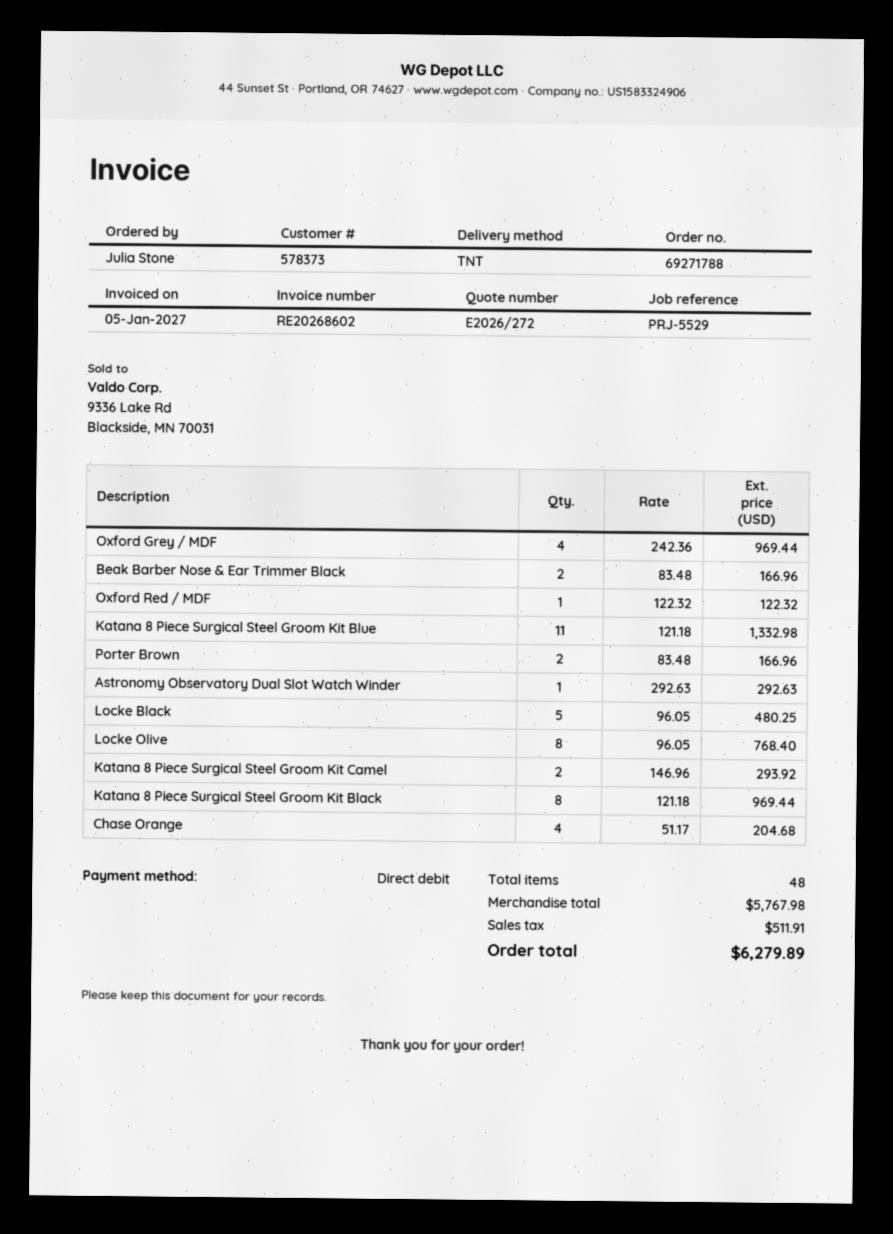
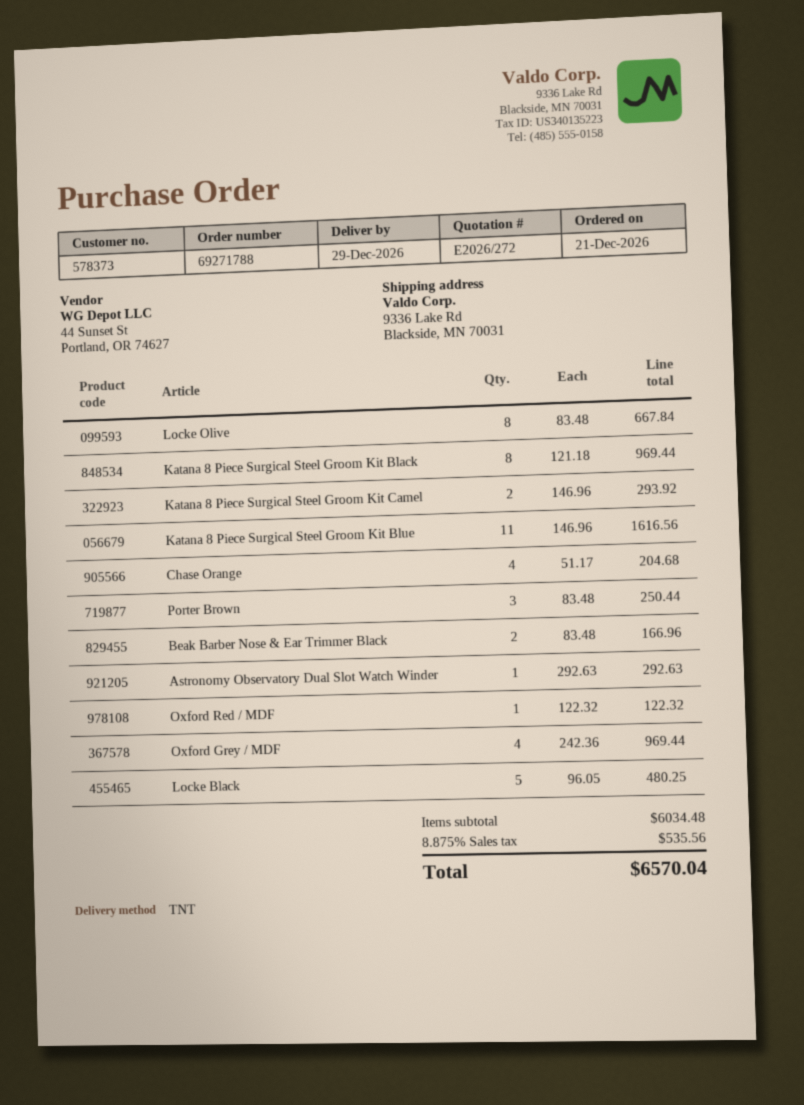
Katana 8 Piece Surgical Steel Groom Kit Blue: 11 x 121.18 = 1332.98 -> 11 x 146.96 = 1616.56
Porter Brown: 2 x 83.48 = 166.96 -> 3 x 83.48 = 250.44
Locke Olive: 8 x 96.05 = 768.40 -> 8 x 83.48 = 667.84
subtotal: 5767.98 -> 6034.48
tax: 511.91 -> 535.56
total: 6279.89 -> 6570.04

